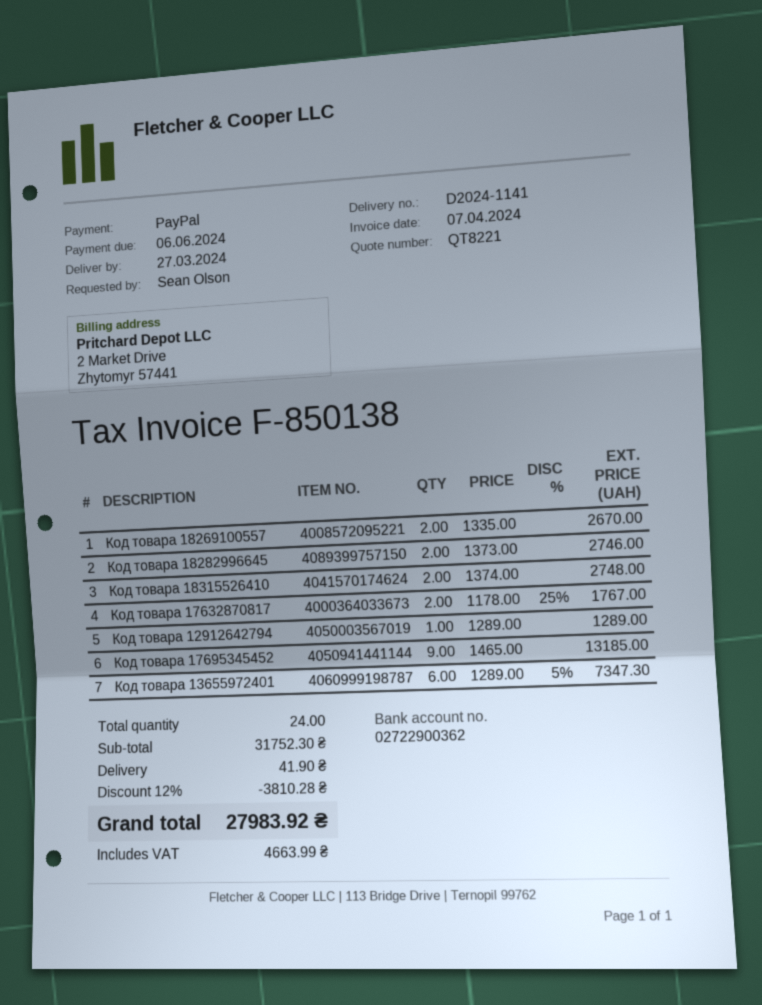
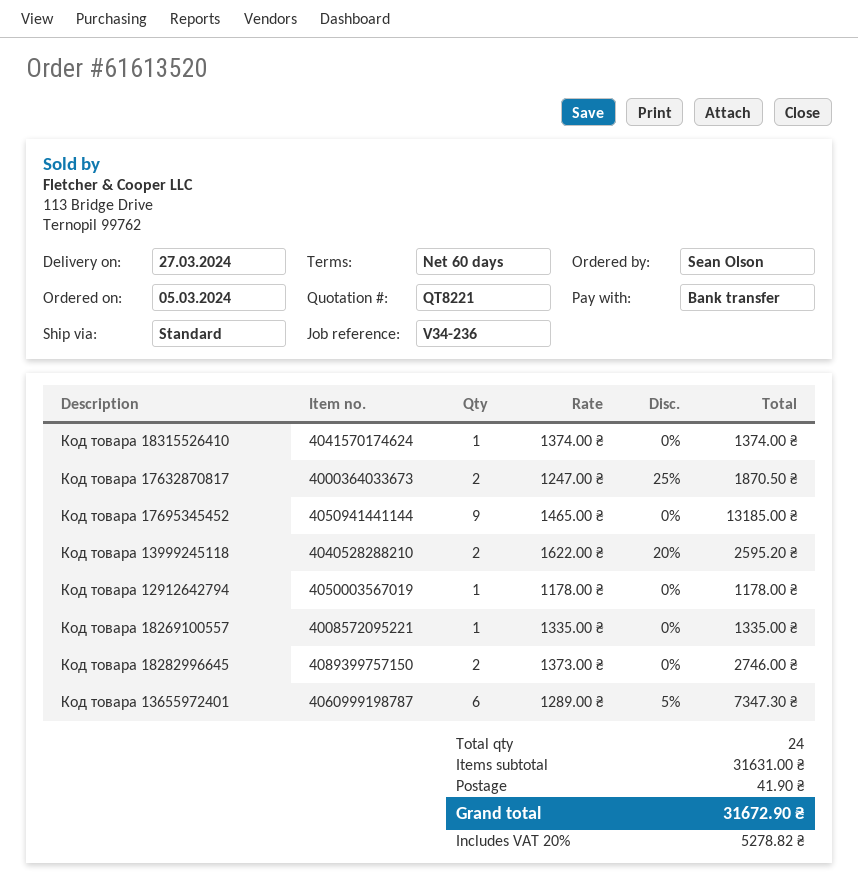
payment method: PayPal -> bank transfer
Код товара 18269100557: 2 x 1335.00 = 2670.00 -> 1 x 1335.00 = 1335.00
Код товара 18315526410: 2 x 1374.00 = 2748.00 -> 1 x 1374.00 = 1374.00
Код товара 17632870817: 2 x 1178.00 - 25% = 1767.00 -> 2 x 1247.00 - 25% = 1870.50
Код товара 12912642794: 1 x 1289.00 = 1289.00 -> 1 x 1178.00 = 1178.00
Код товара 13999245118: none -> 2 x 1622.00 - 20% = 2595.20
subtotal: 31752.30 -> 31631.00
discount: 12% = 3810.28 -> none
tax: 4663.99 -> 5278.82
total: 27983.92 -> 31672.90

